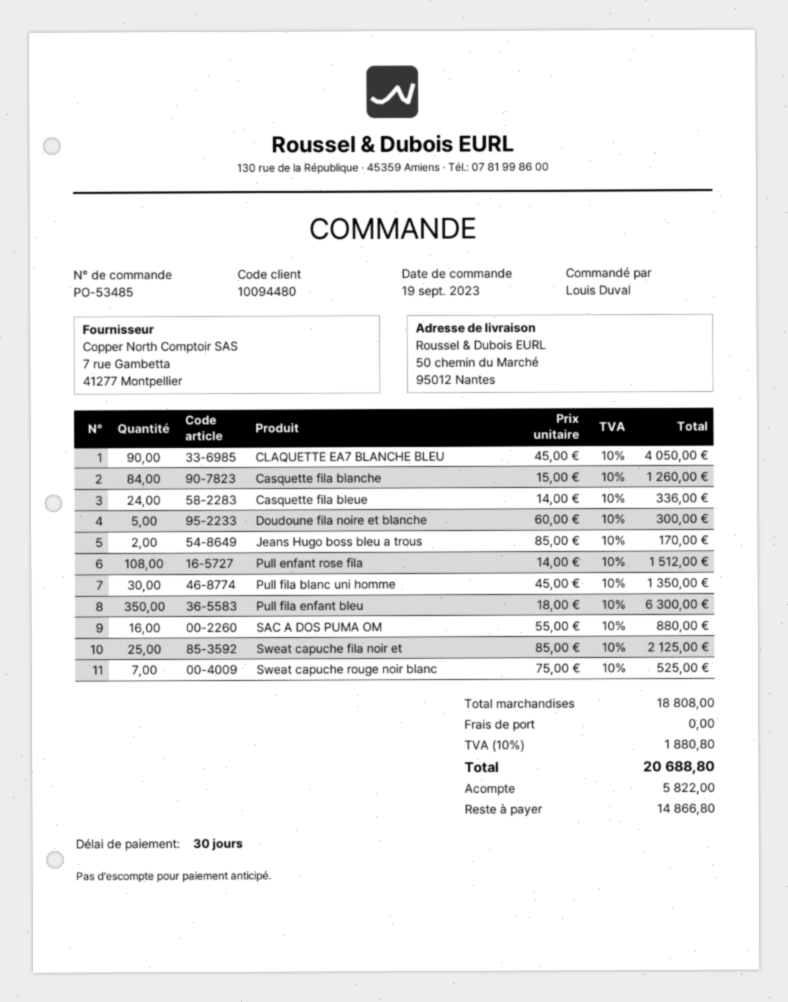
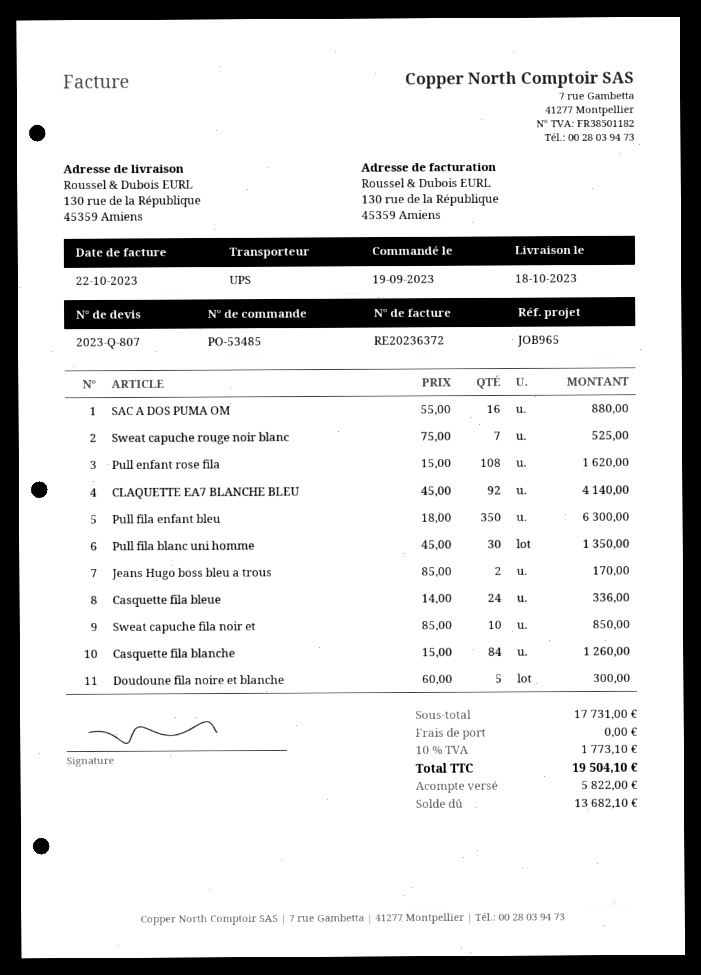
ship to: 50 chemin du Marché, 95012 Nantes -> 130 rue de la République, 45359 Amiens
CLAQUETTE EA7 BLANCHE BLEU: 90 x 45.00 = 4050.00 -> 92 x 45.00 = 4140.00
Pull enfant rose fila: 108 x 14.00 = 1512.00 -> 108 x 15.00 = 1620.00
Sweat capuche fila noir et: 25 x 85.00 = 2125.00 -> 10 x 85.00 = 850.00
subtotal: 18808.00 -> 17731.00
tax: 10% = 1880.80 -> 10% = 1773.10
total: 20688.80 -> 19504.10
balance: 14866.80 -> 13682.10

